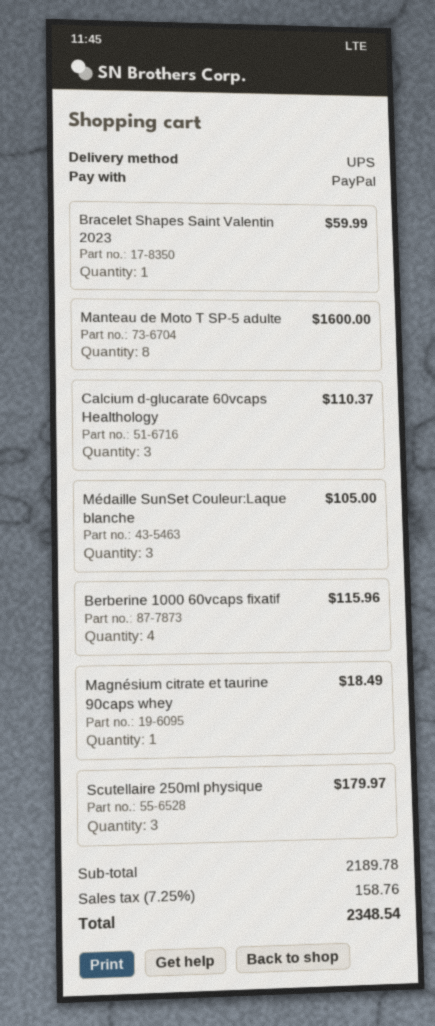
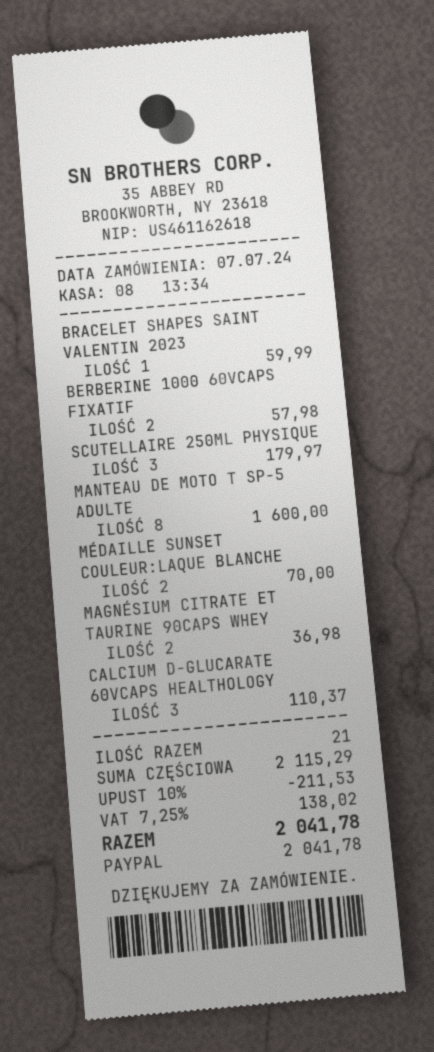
Médaille SunSet Couleur:Laque blanche: 3 for 105.00 -> 2 for 70.00
Berberine 1000 60vcaps fixatif: 4 for 115.96 -> 2 for 57.98
Magnésium citrate et taurine 90caps whey: 1 for 18.49 -> 2 for 36.98
subtotal: 2189.78 -> 2115.29
discount: none -> 10% = 211.53
tax: 7.25% = 158.76 -> 7.25% = 138.02
total: 2348.54 -> 2041.78

